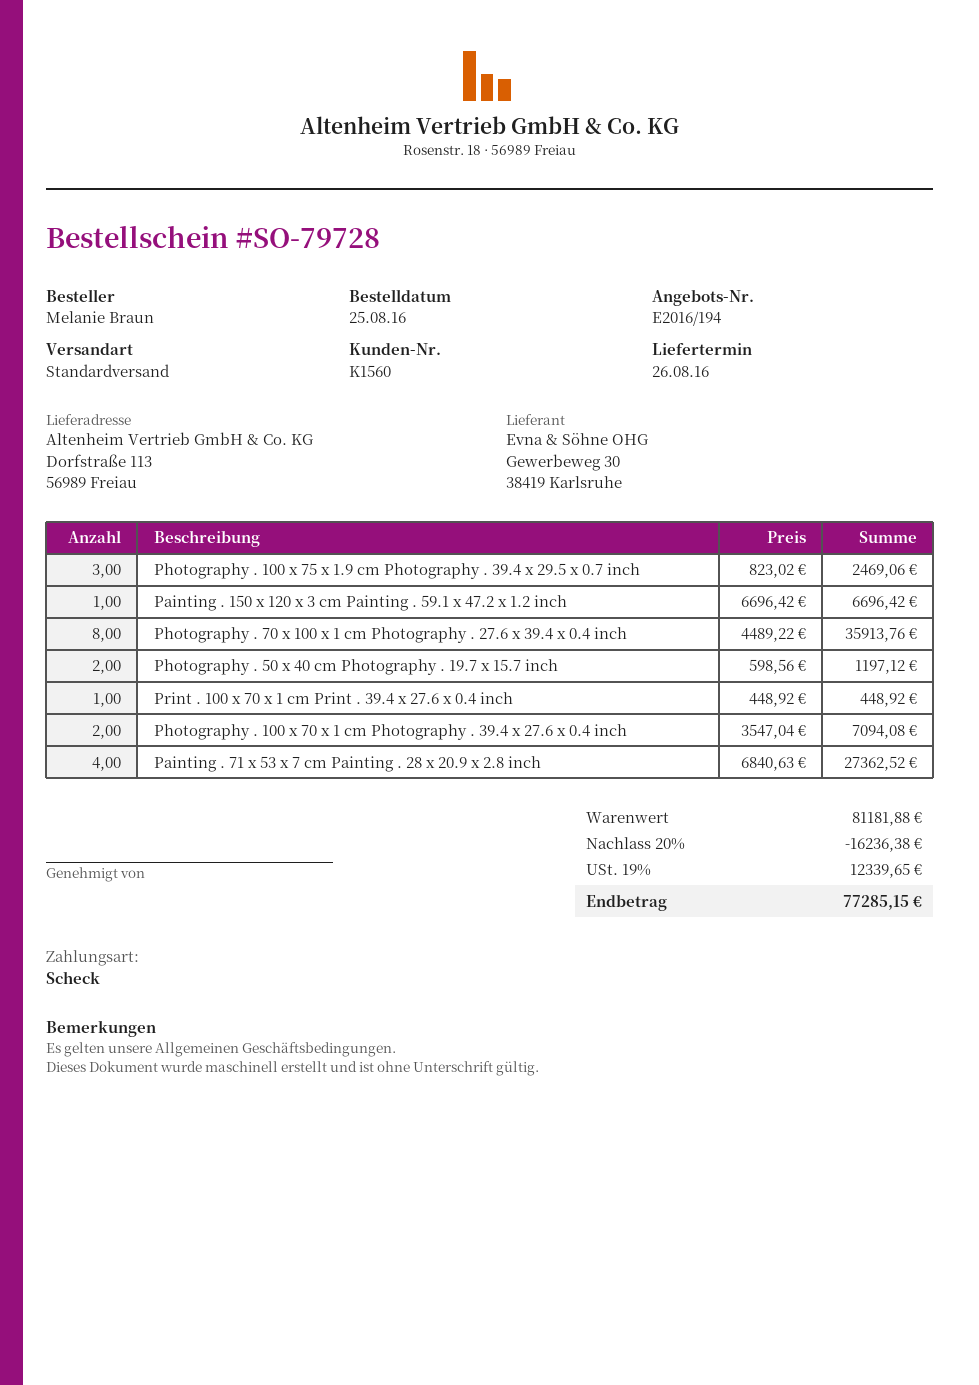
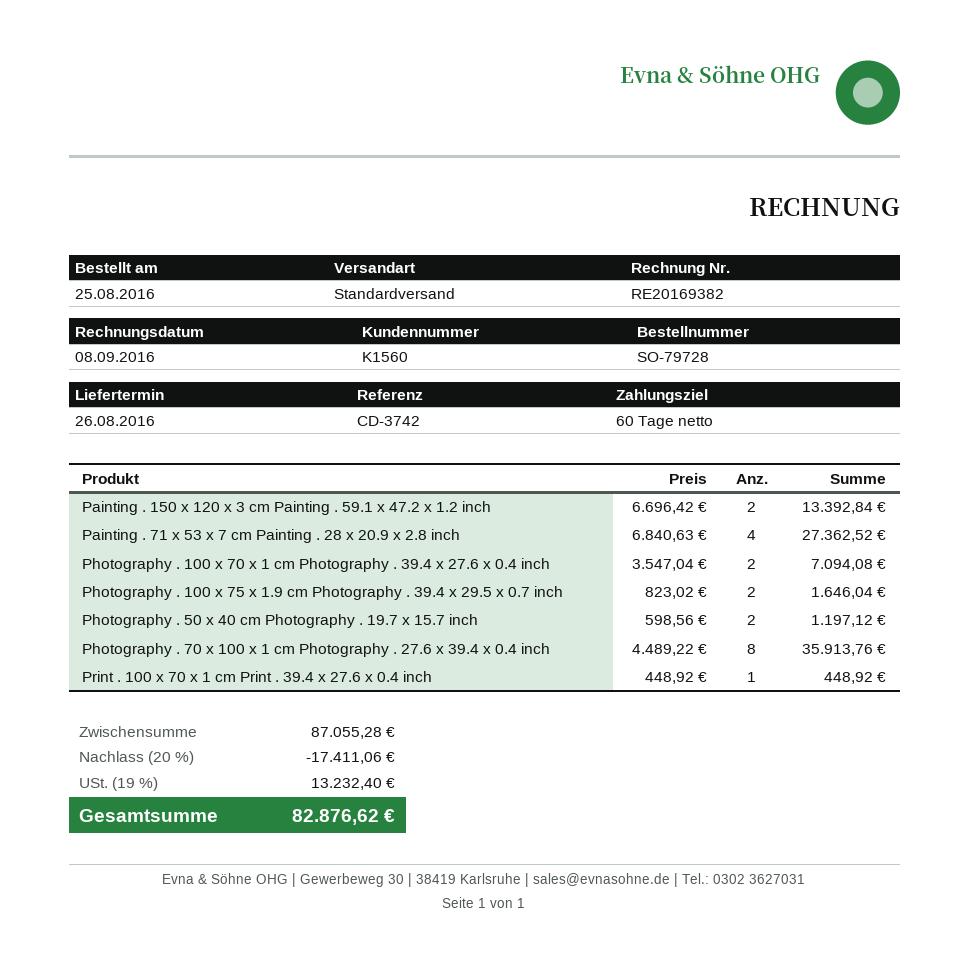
Photography . 100 x 75 x 1.9 cm Photography . 39.4 x 29.5 x 0.7 inch: 3 x 823.02 = 2469.06 -> 2 x 823.02 = 1646.04
Painting . 150 x 120 x 3 cm Painting . 59.1 x 47.2 x 1.2 inch: 1 x 6696.42 = 6696.42 -> 2 x 6696.42 = 13392.84
subtotal: 81181.88 -> 87055.28
discount: 20% = 16236.38 -> 20% = 17411.06
tax: 19% = 12339.65 -> 19% = 13232.40
total: 77285.15 -> 82876.62

